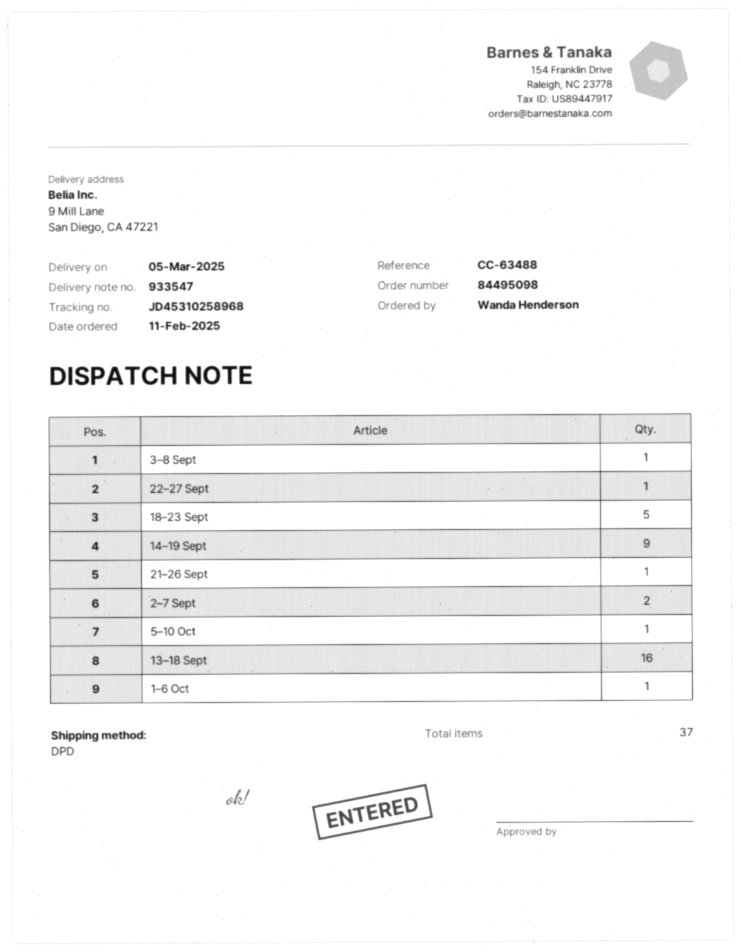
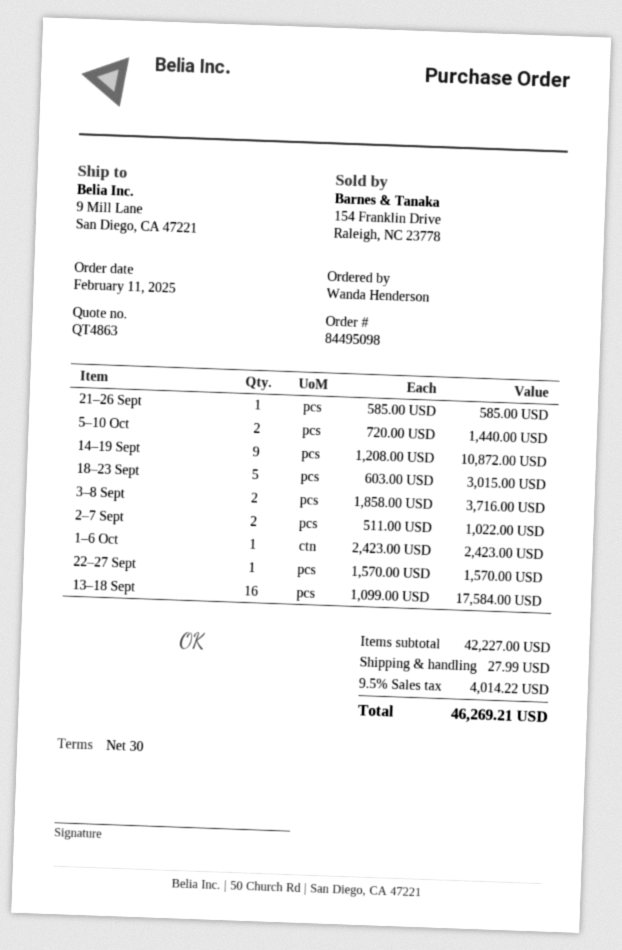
3–8 Sept: 1 -> 2
5–10 Oct: 1 -> 2

